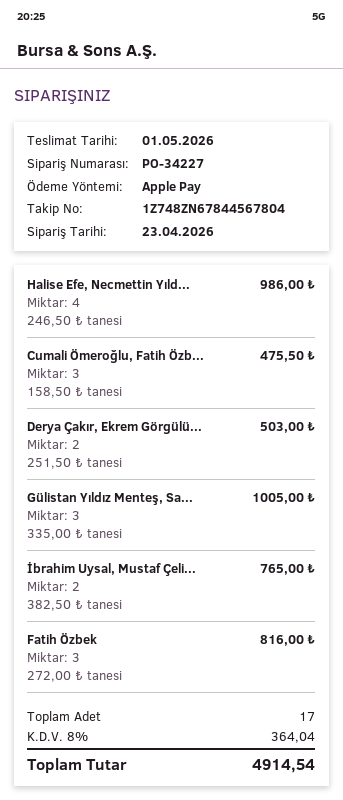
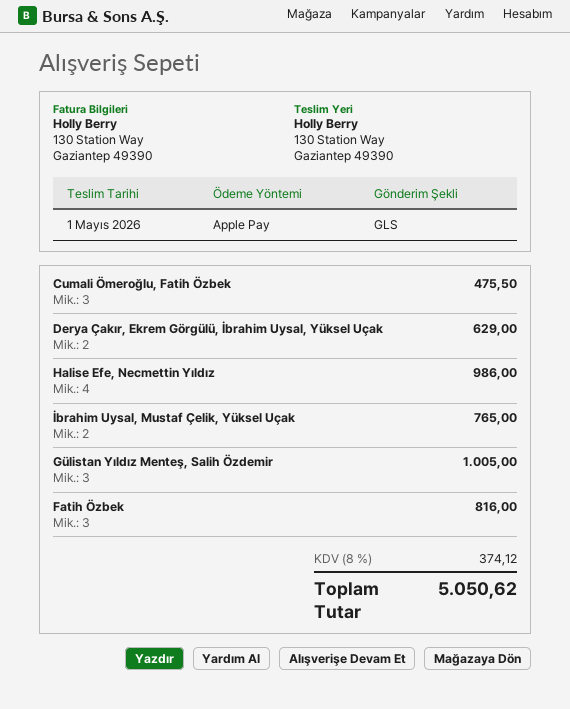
Derya Çakır, Ekrem Görgülü...: 2 for 503.00 -> 2 for 629.00
tax: 8% = 364.04 -> 8% = 374.12
total: 4914.54 -> 5050.62

